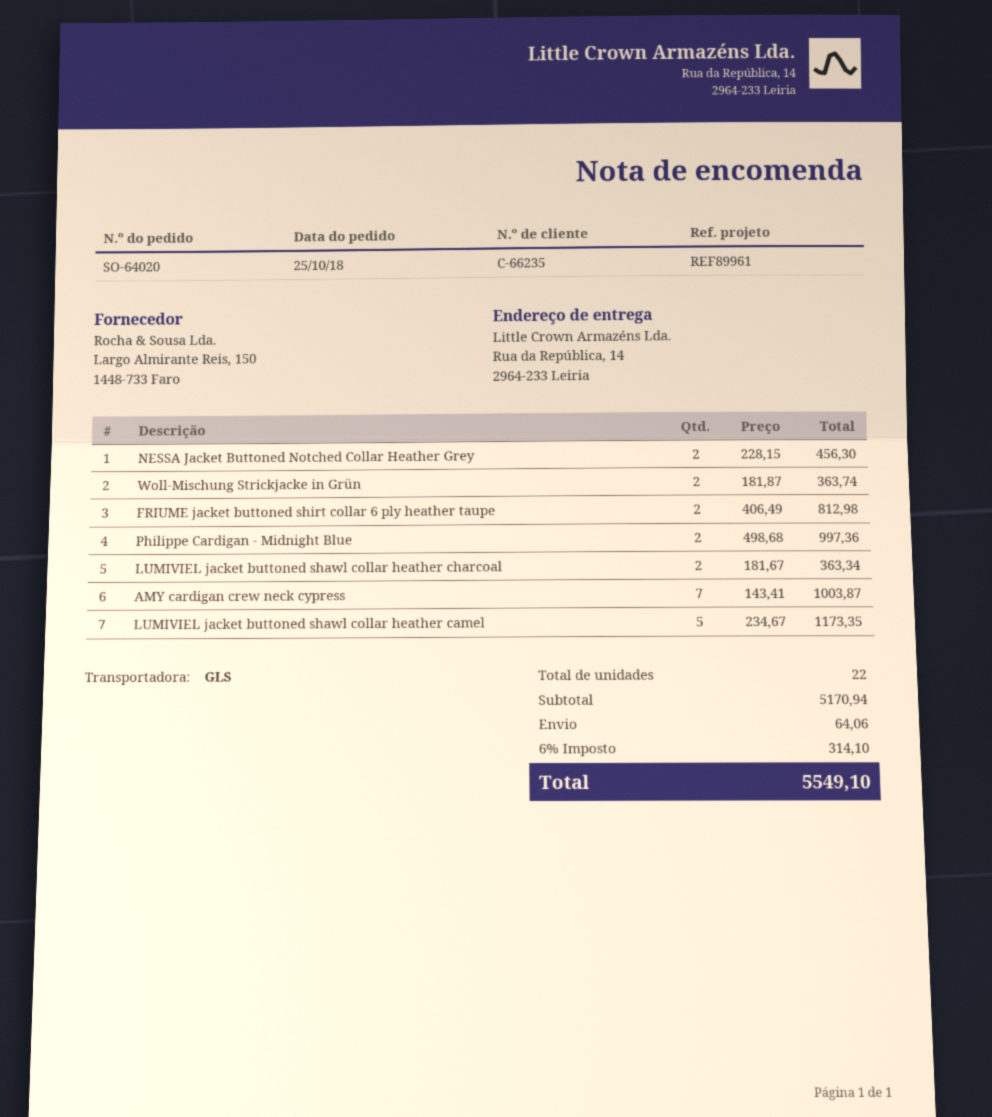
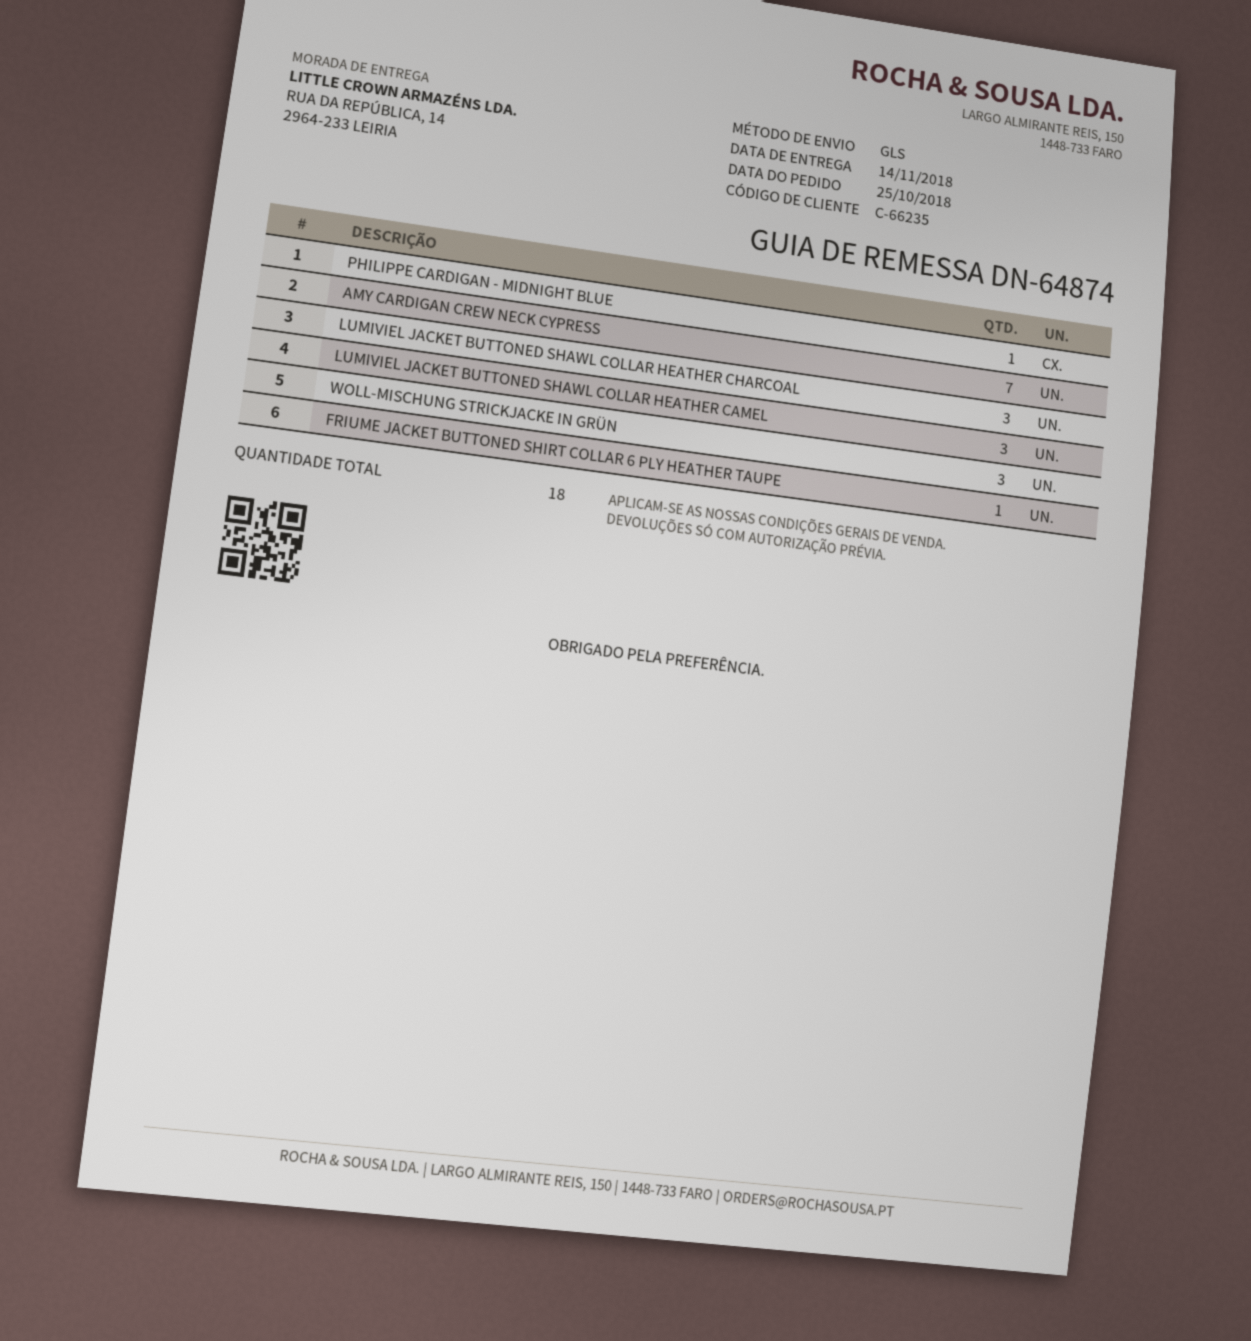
NESSA Jacket Buttoned Notched Collar Heather Grey: 2 -> none
Woll-Mischung Strickjacke in Grün: 2 -> 3
FRIUME jacket buttoned shirt collar 6 ply heather taupe: 2 -> 1
Philippe Cardigan - Midnight Blue: 2 -> 1
LUMIVIEL jacket buttoned shawl collar heather charcoal: 2 -> 3
LUMIVIEL jacket buttoned shawl collar heather camel: 5 -> 3
total quantity: 22 -> 18

